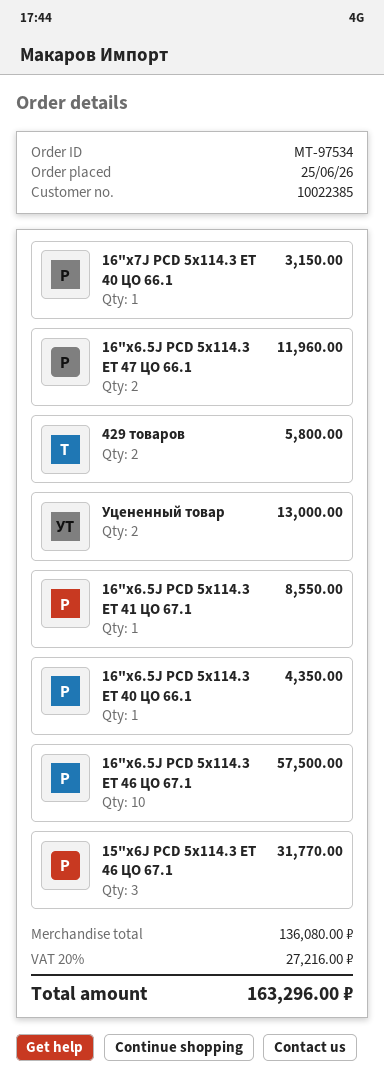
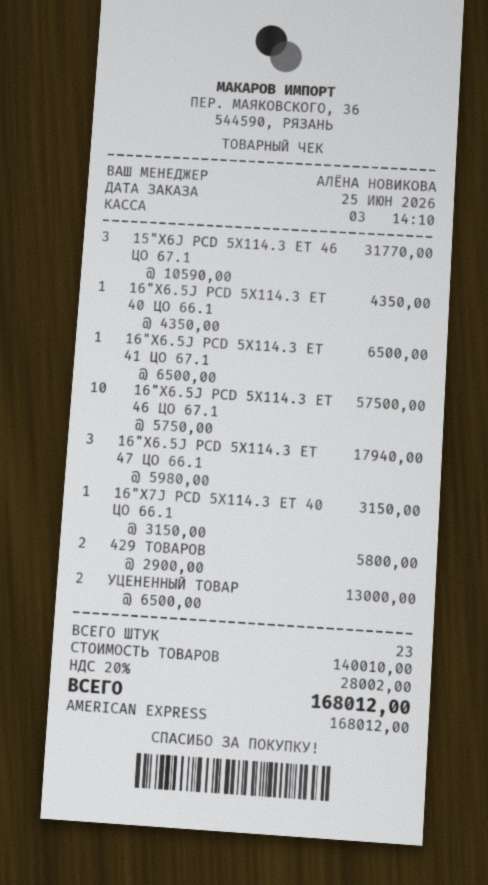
16"x6.5J PCD 5x114.3 ЕТ 47 ЦО 66.1: 2 for 11960.00 -> 3 for 17940.00
16"x6.5J PCD 5x114.3 ЕТ 41 ЦО 67.1: 1 for 8550.00 -> 1 for 6500.00
subtotal: 136080.00 -> 140010.00
tax: 20% = 27216.00 -> 20% = 28002.00
total: 163296.00 -> 168012.00

